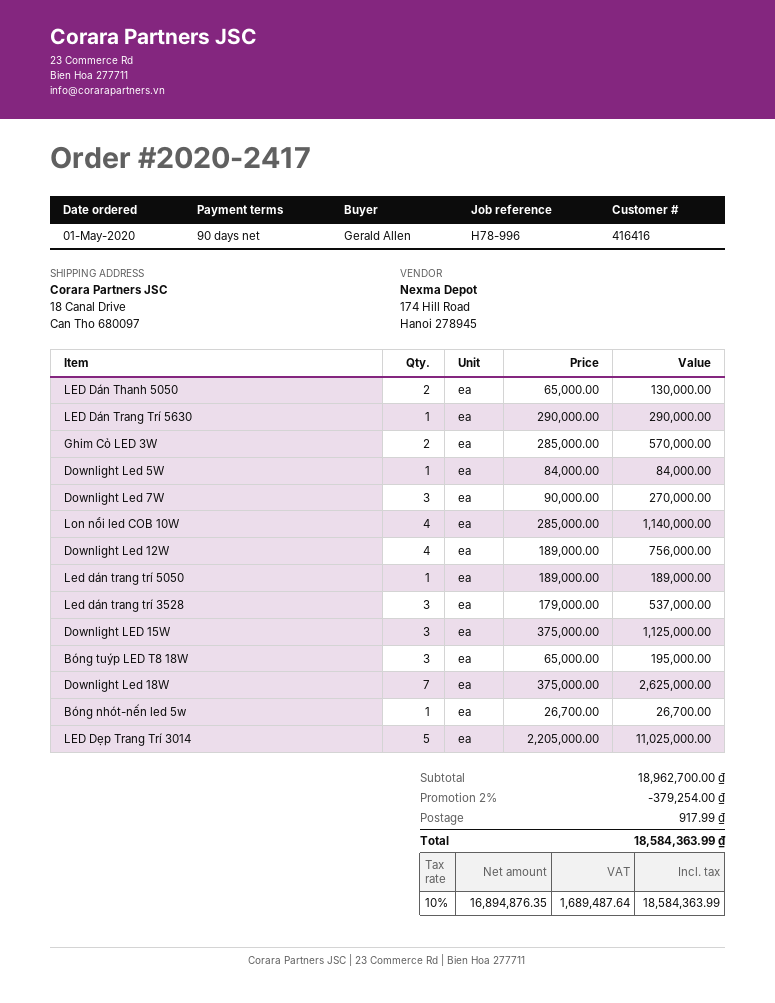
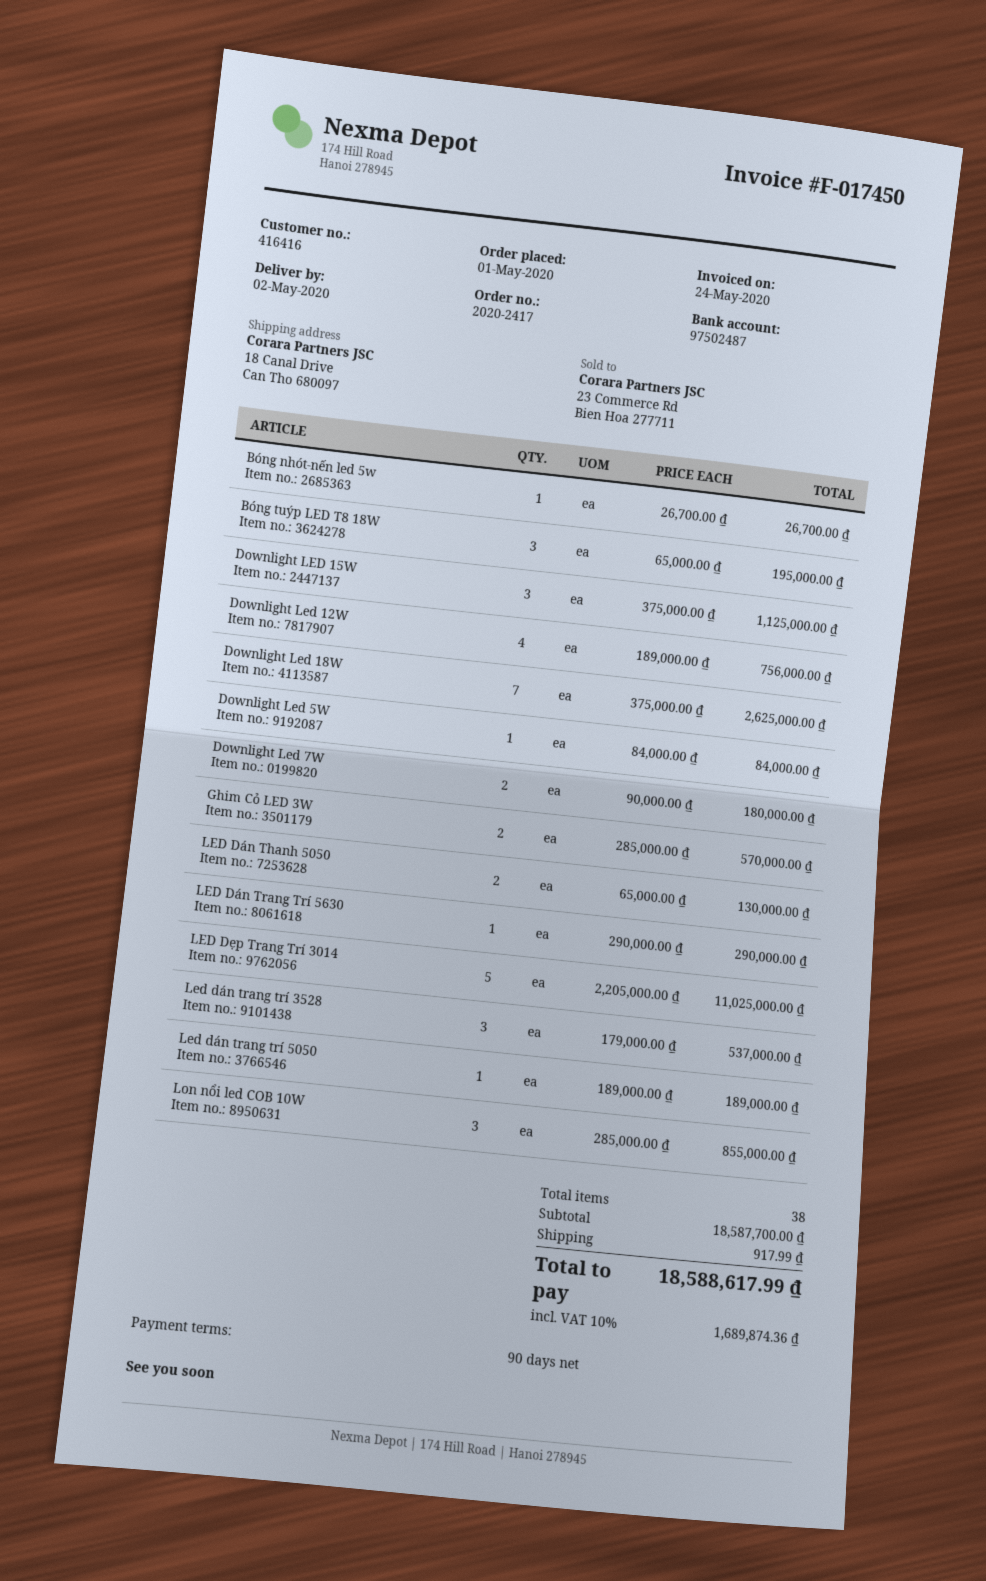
Downlight Led 7W: 3 x 90000.00 = 270000.00 -> 2 x 90000.00 = 180000.00
Lon nổi led COB 10W: 4 x 285000.00 = 1140000.00 -> 3 x 285000.00 = 855000.00
subtotal: 18962700.00 -> 18587700.00
discount: 2% = 379254.00 -> none
tax: 10% = 1689487.64 -> 10% = 1689874.36
total: 18584363.99 -> 18588617.99

